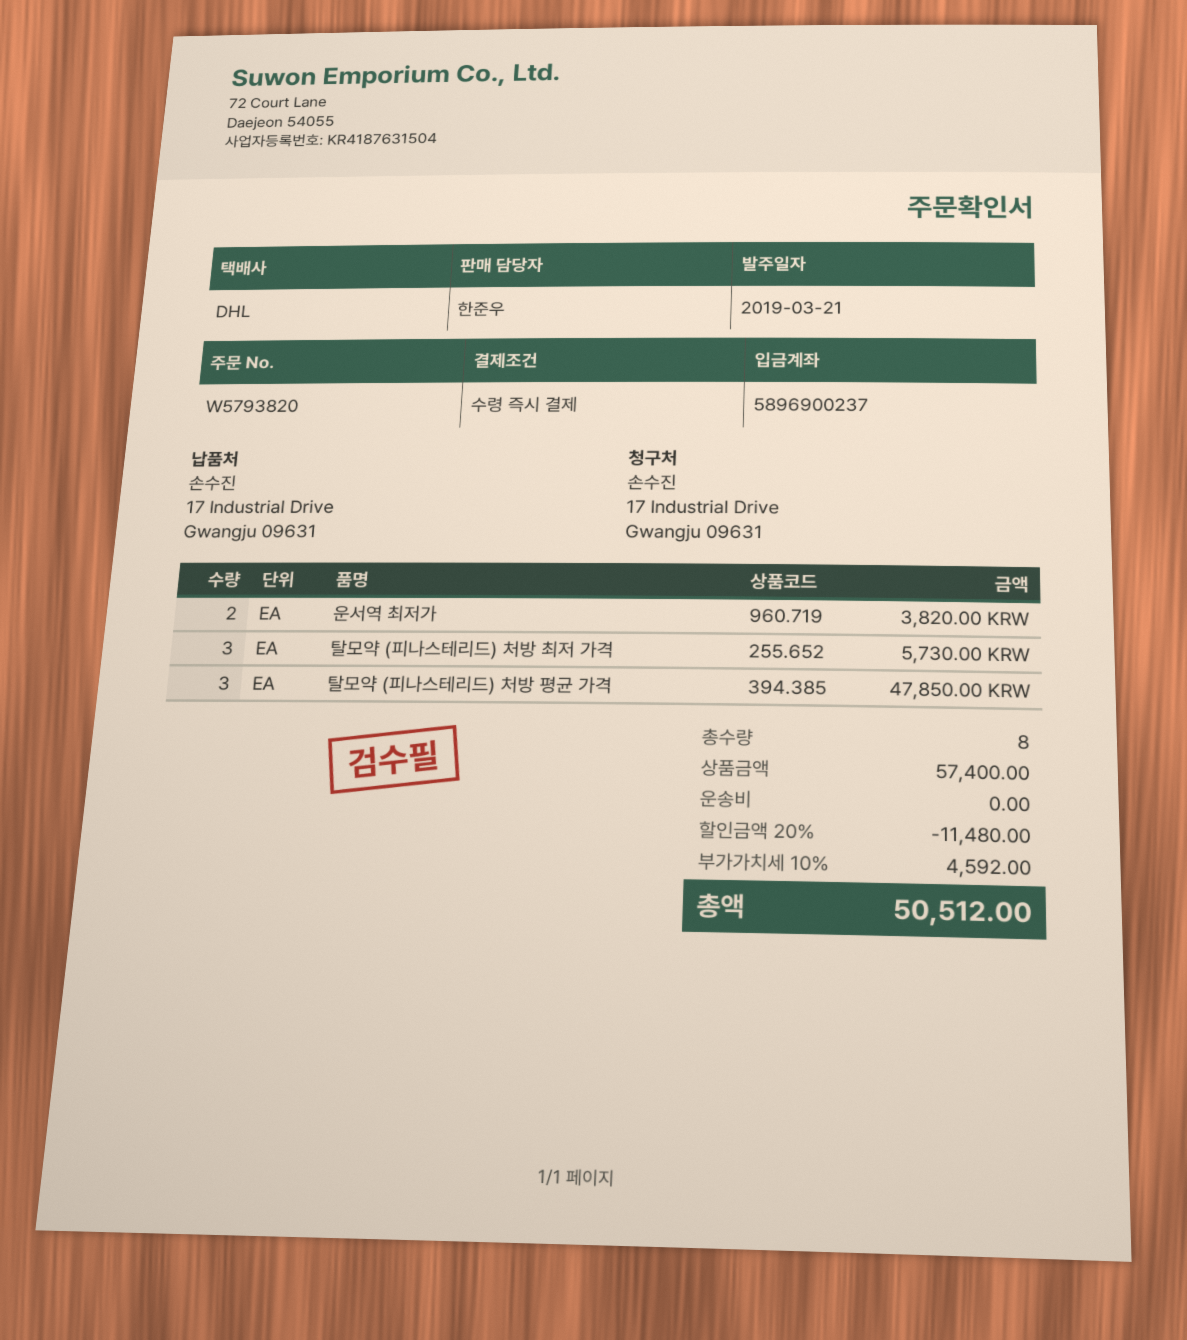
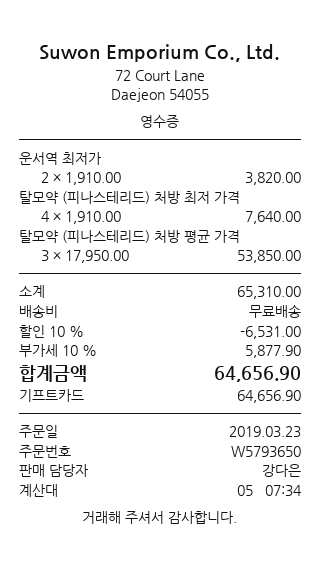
order number: W5793820 -> W5793650
order date: 2019-03-21 -> 2019-03-23
sales rep: 한준우 -> 강다은
탈모약 (피나스테리드) 처방 최저 가격: 3 for 5730.00 -> 4 for 7640.00
탈모약 (피나스테리드) 처방 평균 가격: 3 for 47850.00 -> 3 for 53850.00
subtotal: 57400.00 -> 65310.00
discount: 20% = 11480.00 -> 10% = 6531.00
tax: 10% = 4592.00 -> 10% = 5877.90
total: 50512.00 -> 64656.90

